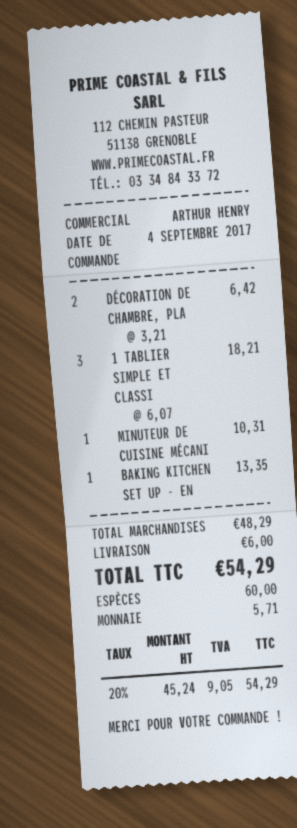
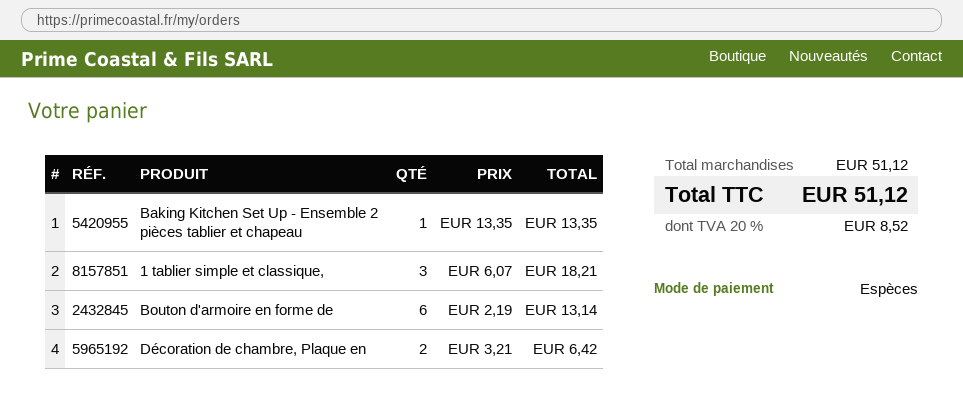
MINUTEUR DE CUISINE MÉCANI: 1 x 10.31 = 10.31 -> none
Bouton d'armoire en forme de: none -> 6 x 2.19 = 13.14
subtotal: 48.29 -> 51.12
shipping: 6.00 -> none
tax: 20% = 9.05 -> 20% = 8.52
total: 54.29 -> 51.12

